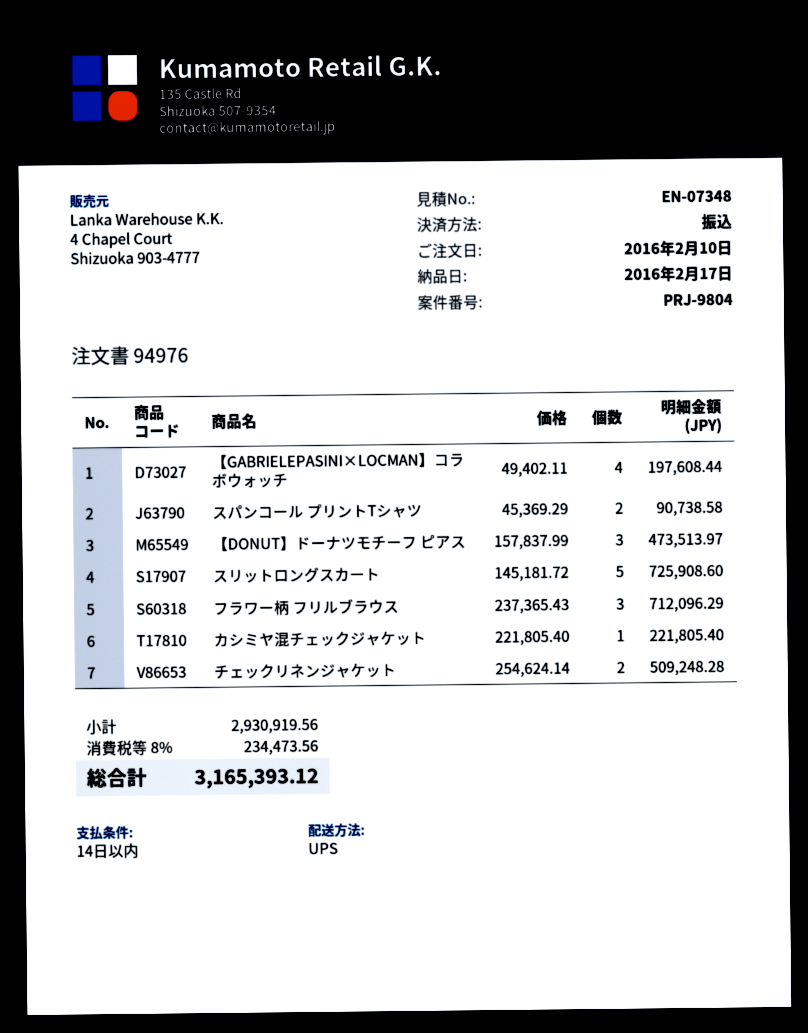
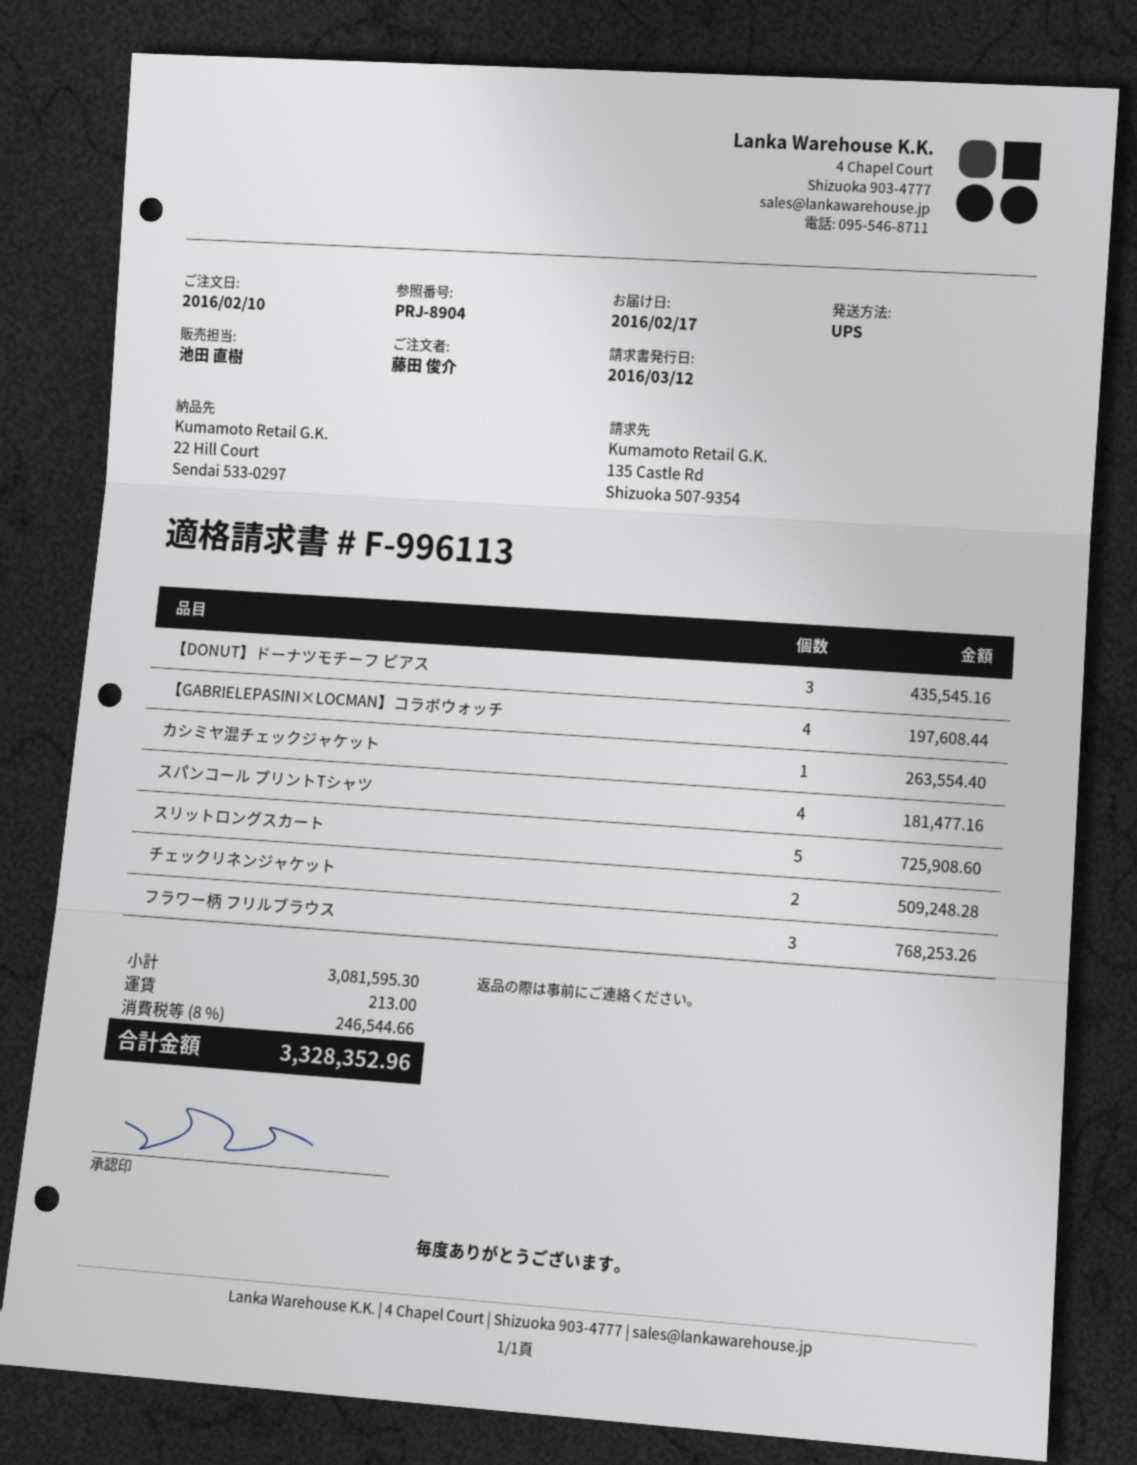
reference: PRJ-9804 -> PRJ-8904
スパンコール プリントTシャツ: 2 for 90738.58 -> 4 for 181477.16
【DONUT】ドーナツモチーフ ピアス: 3 for 473513.97 -> 3 for 435545.16
フラワー柄 フリルブラウス: 3 for 712096.29 -> 3 for 768253.26
カシミヤ混チェックジャケット: 1 for 221805.40 -> 1 for 263554.40
subtotal: 2930919.56 -> 3081595.30
shipping: none -> 213.00
tax: 8% = 234473.56 -> 8% = 246544.66
total: 3165393.12 -> 3328352.96

